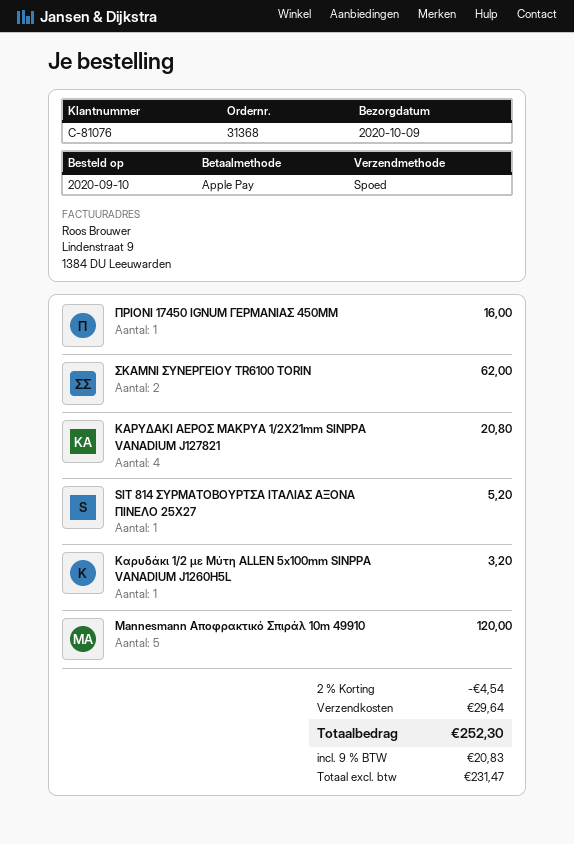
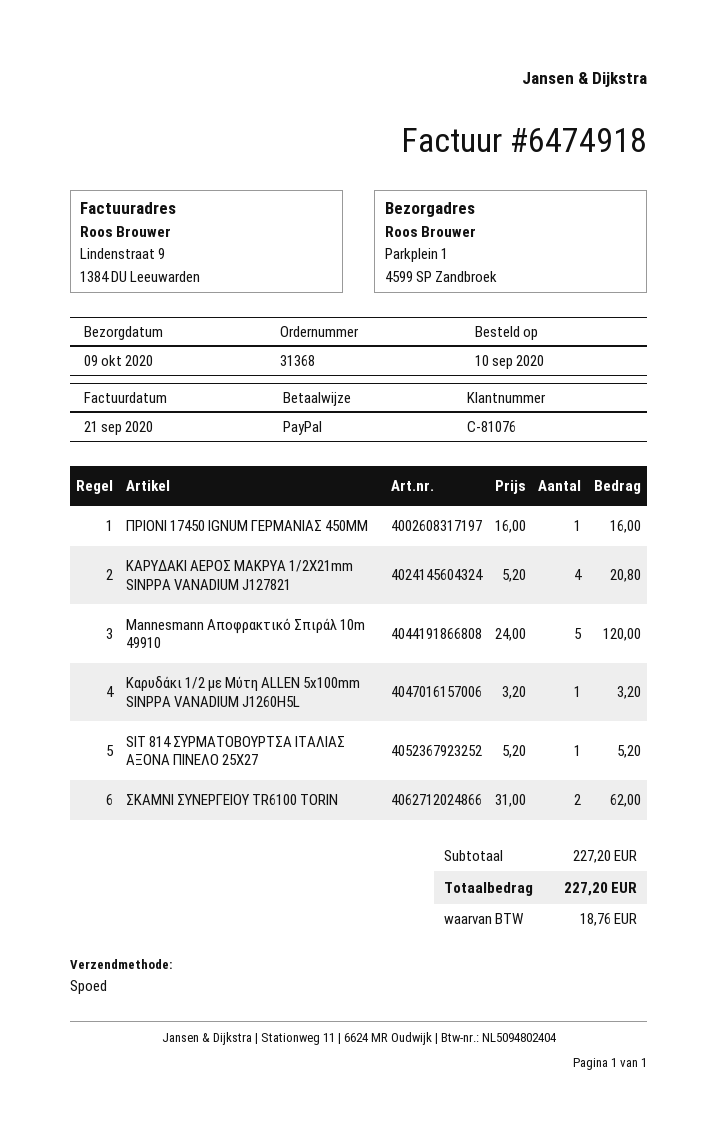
payment method: Apple Pay -> PayPal
discount: 2% = 4.54 -> none
shipping: 29.64 -> none
tax: 20.83 -> 18.76
total: 252.30 -> 227.20

